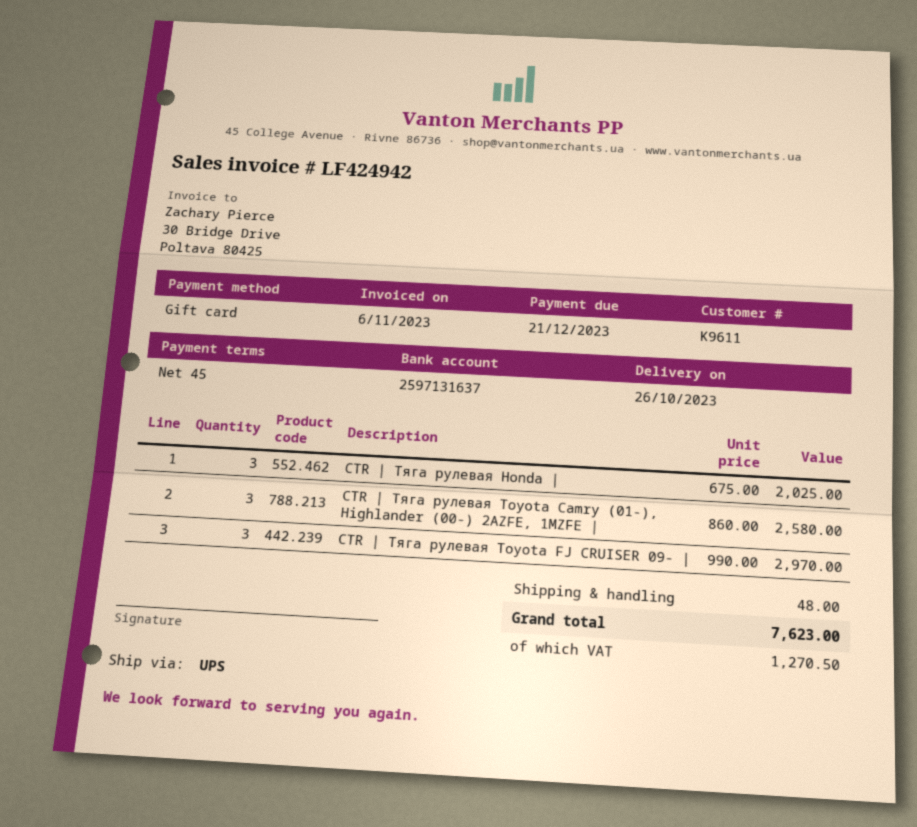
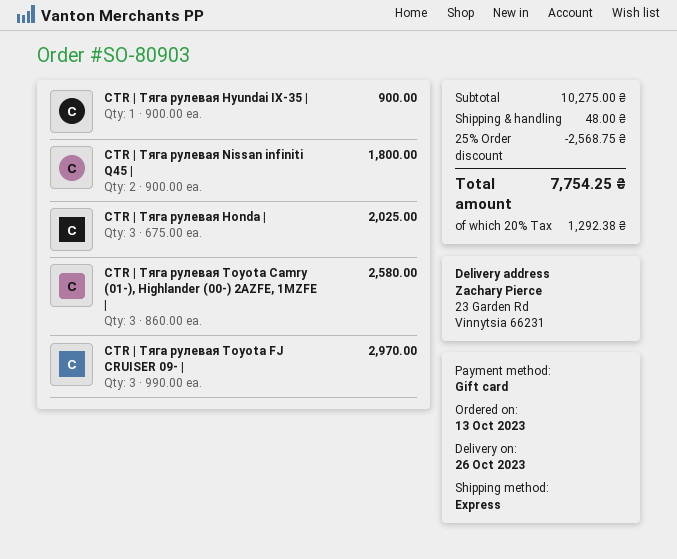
shipping method: UPS -> express
CTR | Тяга рулевая Hyundai IX-35 |: none -> 1 x 900.00 = 900.00
CTR | Тяга рулевая Nissan infiniti Q45 |: none -> 2 x 900.00 = 1800.00
discount: none -> 25% = 2568.75
tax: 1270.50 -> 1292.38
total: 7623.00 -> 7754.25

